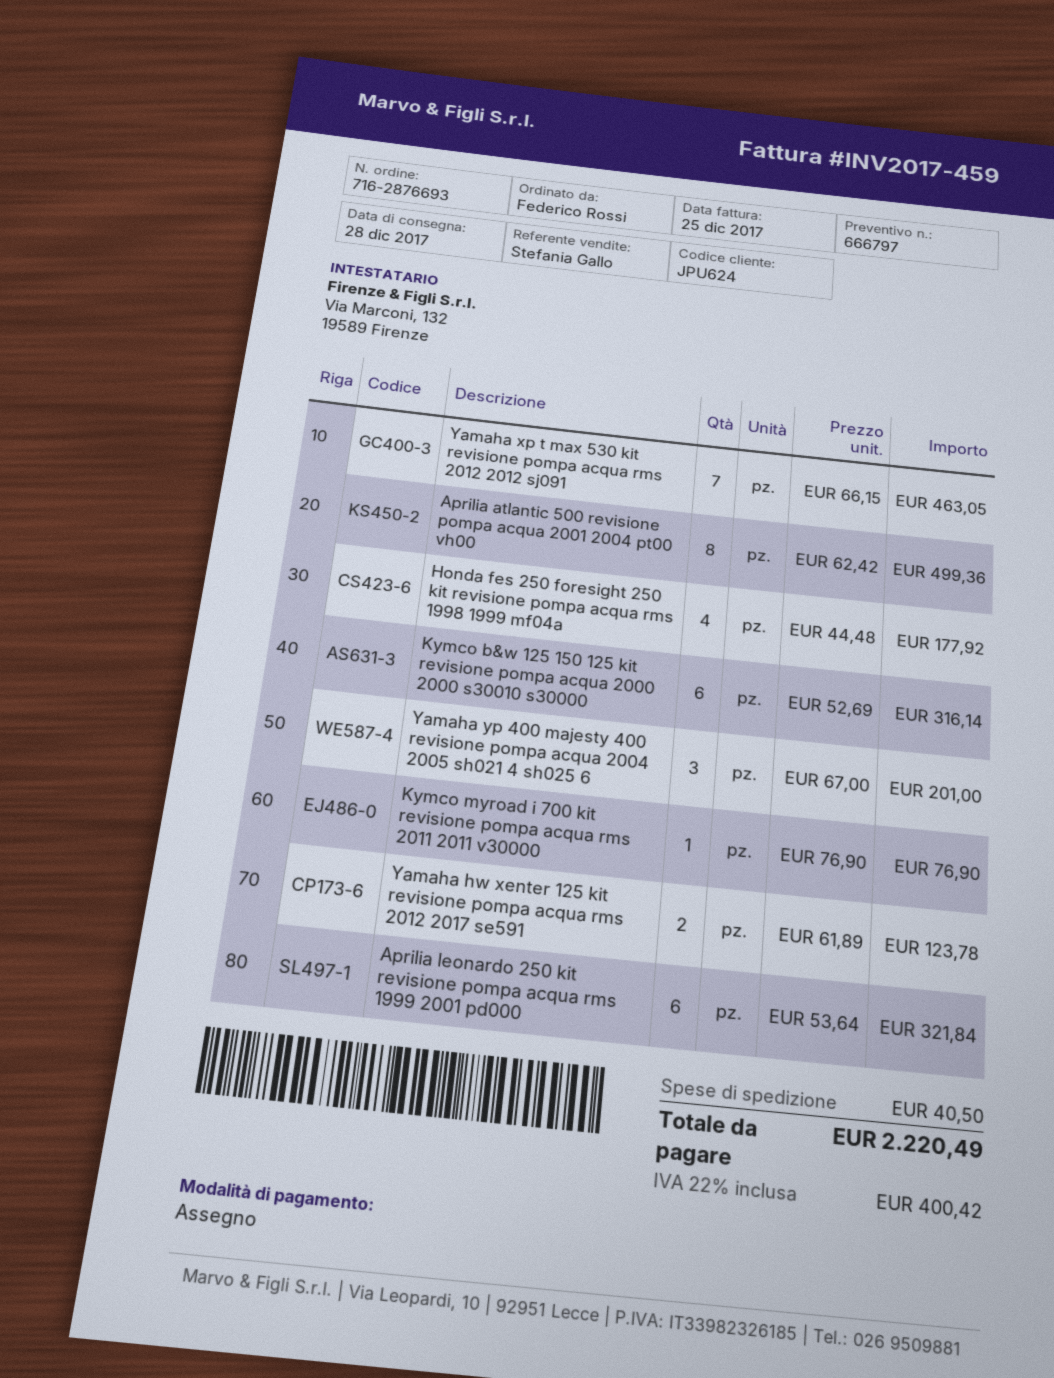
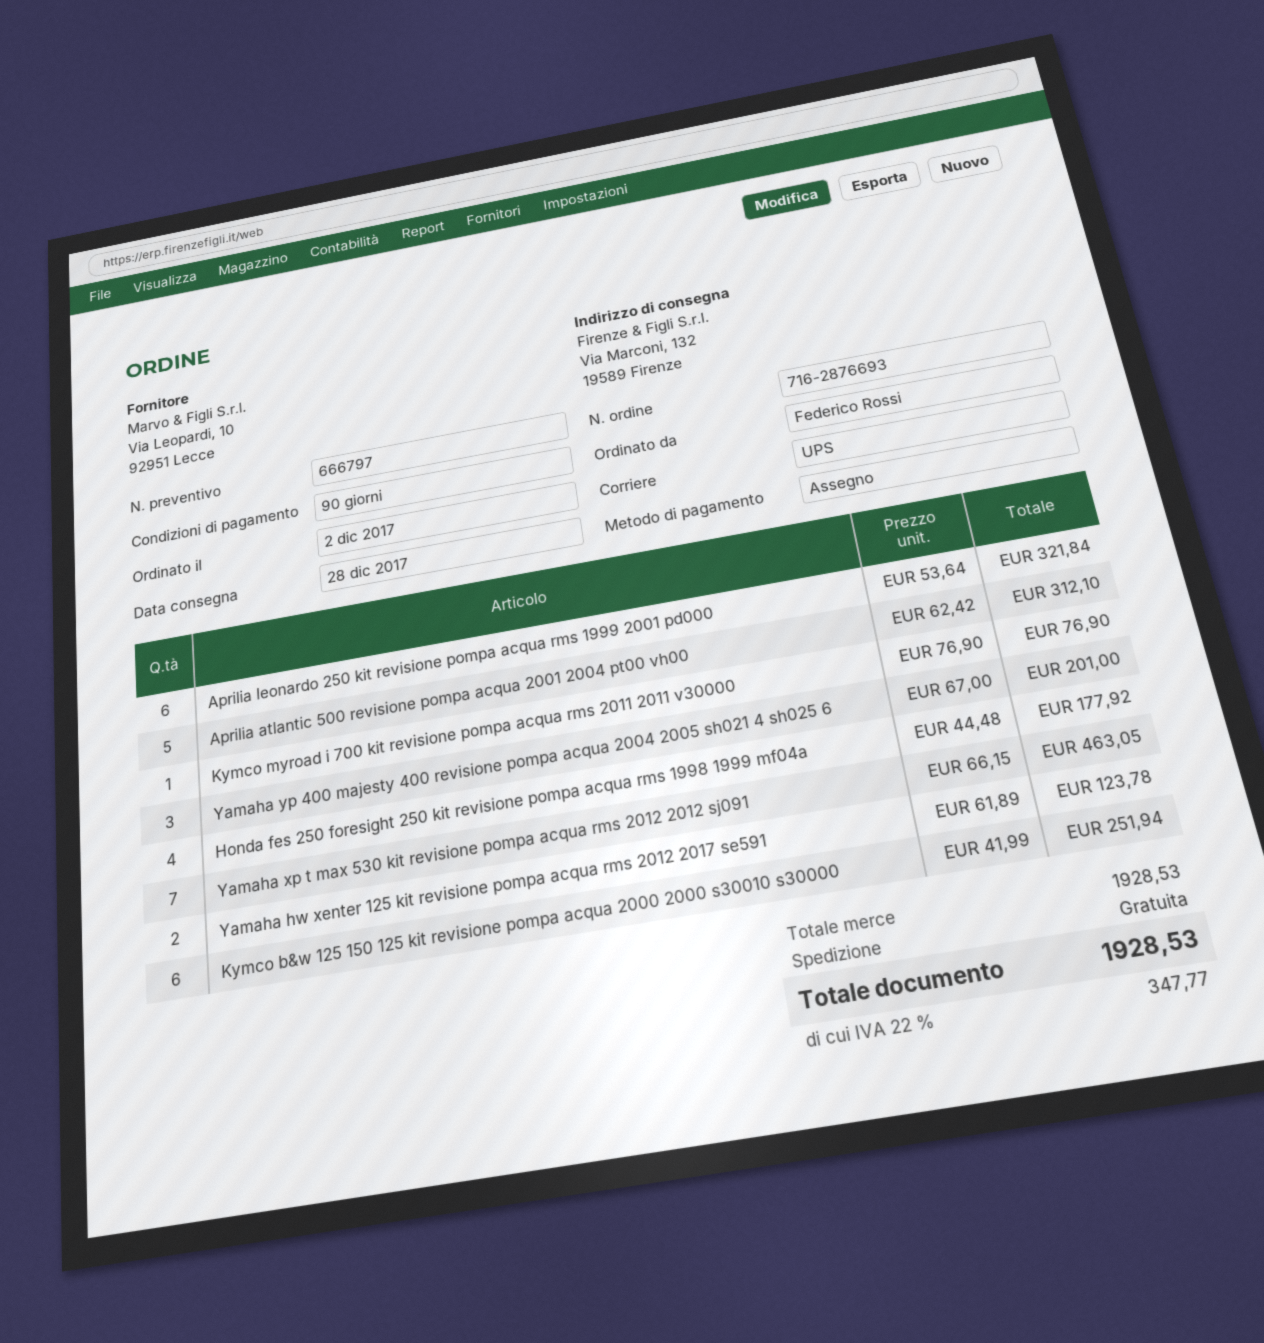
Aprilia atlantic 500 revisione pompa acqua 2001 2004 pt00 vh00: 8 x 62.42 = 499.36 -> 5 x 62.42 = 312.10
Kymco b&w 125 150 125 kit revisione pompa acqua 2000 2000 s30010 s30000: 6 x 52.69 = 316.14 -> 6 x 41.99 = 251.94
shipping: 40.50 -> 0.00
tax: 22% = 400.42 -> 22% = 347.77
total: 2220.49 -> 1928.53

